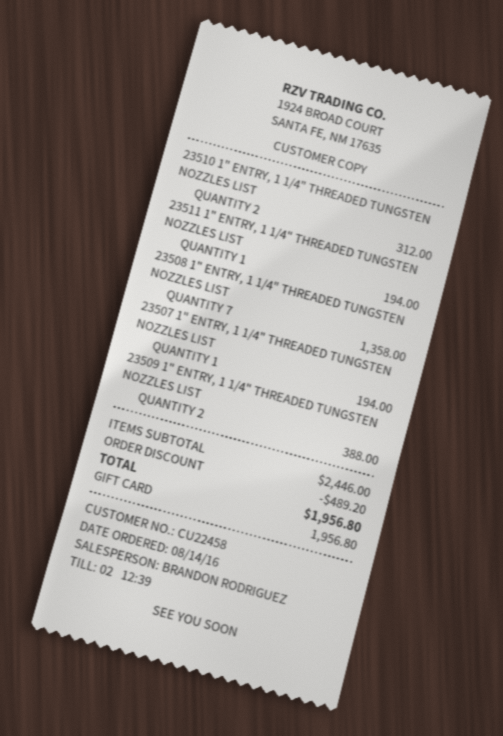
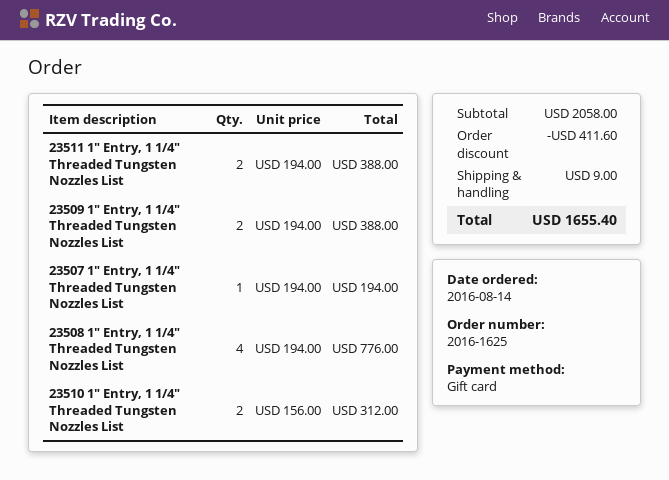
23511 1" ENTRY, 1 1/4" THREADED TUNGSTEN NOZZLES LIST: 1 for 194.00 -> 2 for 388.00
23508 1" ENTRY, 1 1/4" THREADED TUNGSTEN NOZZLES LIST: 7 for 1358.00 -> 4 for 776.00
subtotal: 2446.00 -> 2058.00
discount: 489.20 -> 411.60
shipping: none -> 9.00
total: 1956.80 -> 1655.40

